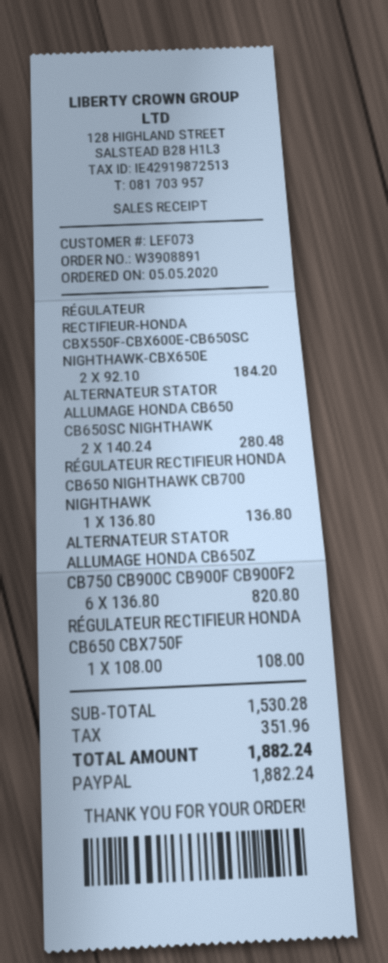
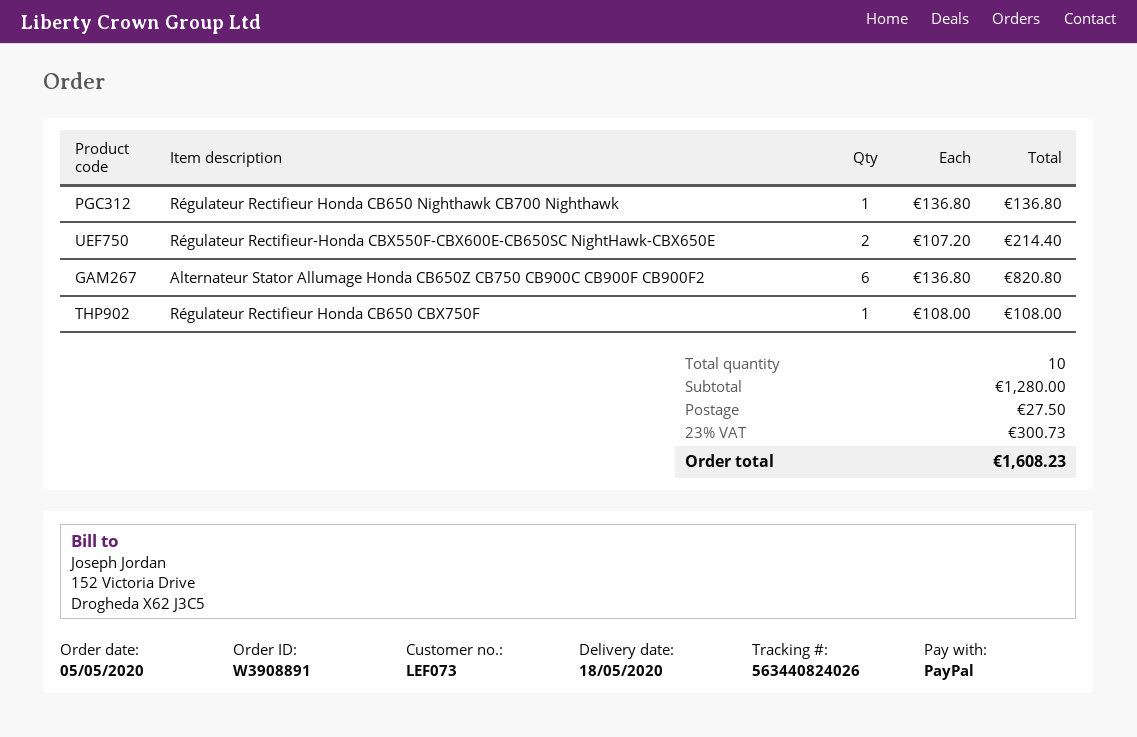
RÉGULATEUR RECTIFIEUR-HONDA CBX550F-CBX600E-CB650SC NIGHTHAWK-CBX650E: 2 x 92.10 = 184.20 -> 2 x 107.20 = 214.40
ALTERNATEUR STATOR ALLUMAGE HONDA CB650 CB650SC NIGHTHAWK: 2 x 140.24 = 280.48 -> none
subtotal: 1530.28 -> 1280.00
shipping: none -> 27.50
tax: 351.96 -> 300.73
total: 1882.24 -> 1608.23

